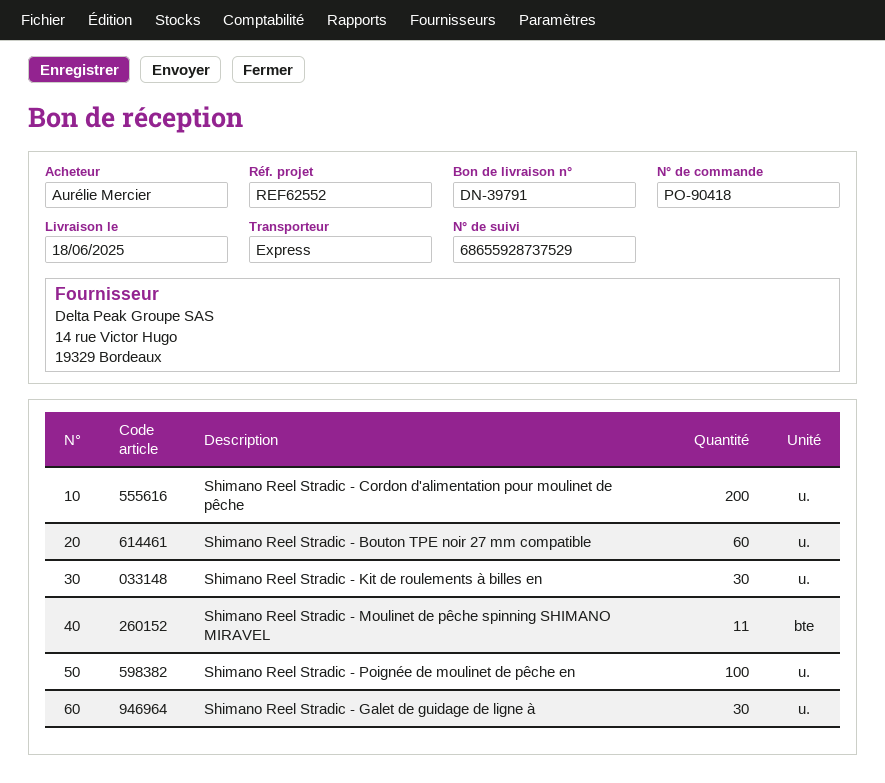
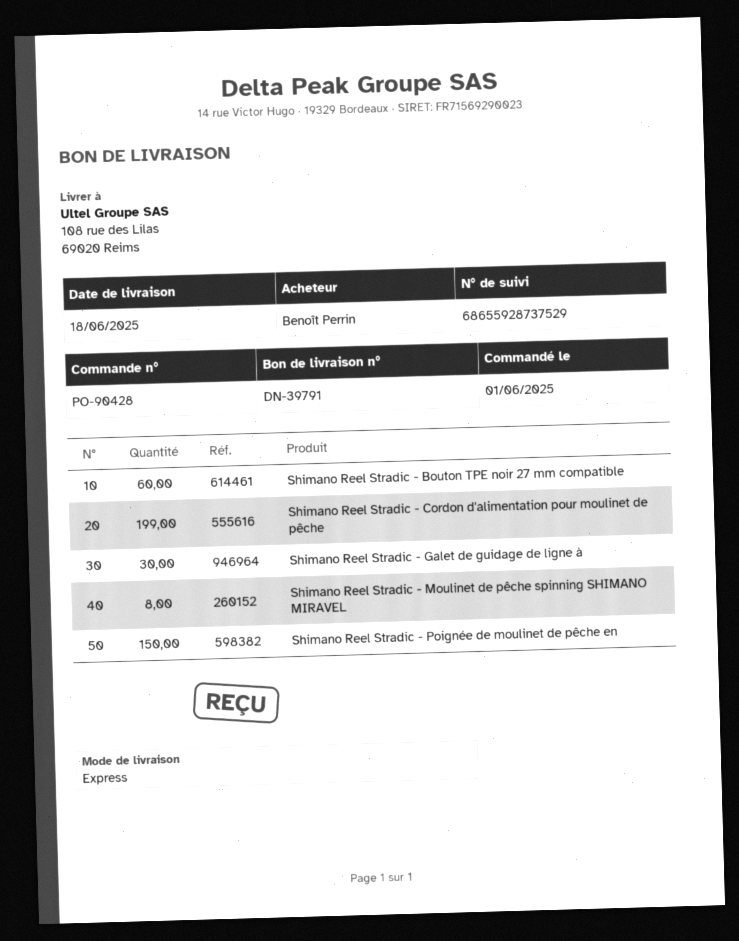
order number: PO-90418 -> PO-90428
ordered by: Aurélie Mercier -> Benoît Perrin
Shimano Reel Stradic - Cordon d'alimentation pour moulinet de pêche: 200 -> 199
Shimano Reel Stradic - Kit de roulements à billes en: 30 -> none
Shimano Reel Stradic - Moulinet de pêche spinning SHIMANO MIRAVEL: 11 -> 8
Shimano Reel Stradic - Poignée de moulinet de pêche en: 100 -> 150

